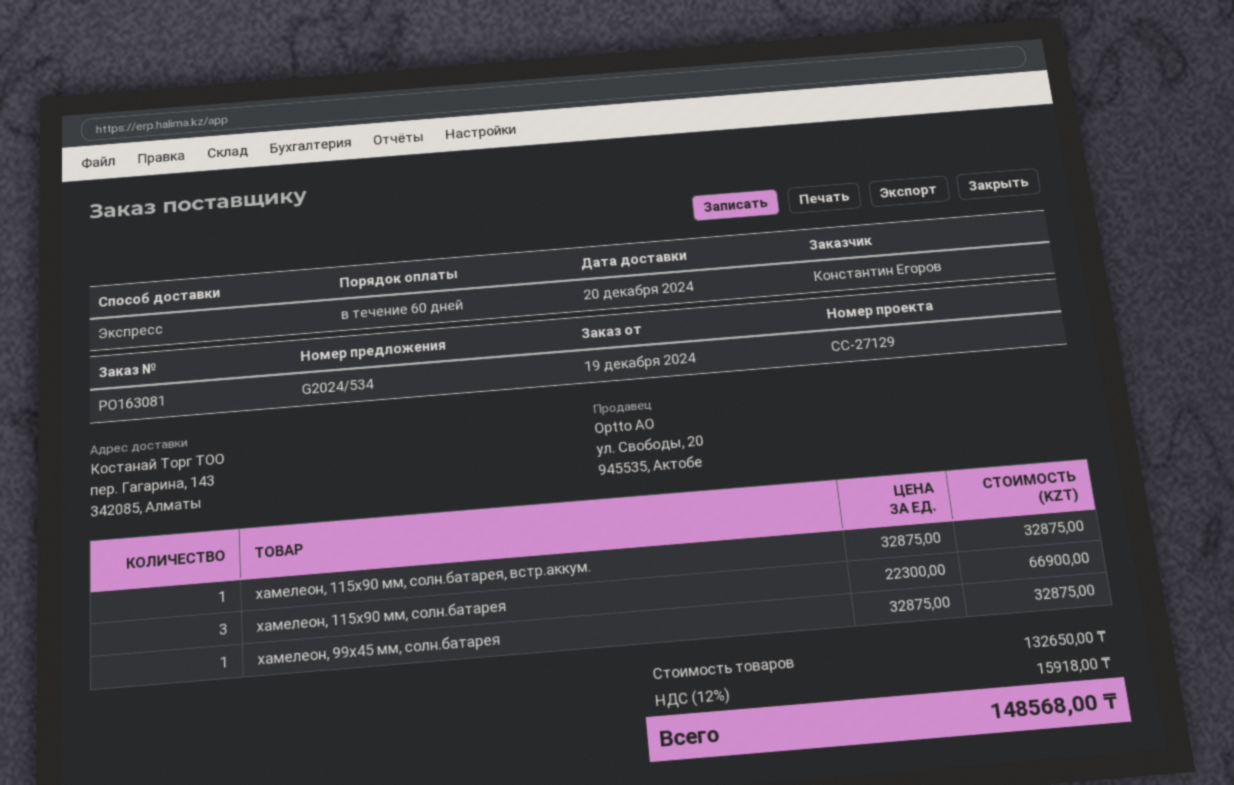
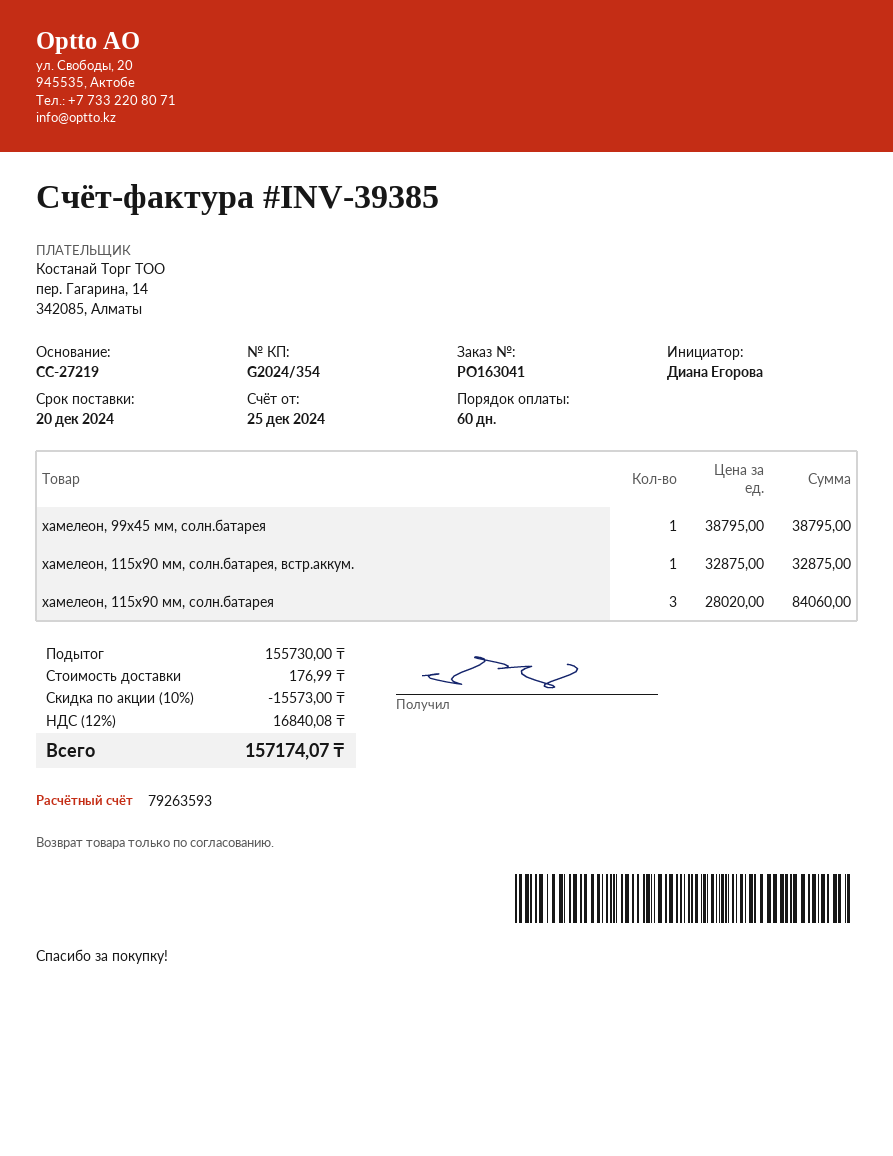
quote number: G2024/534 -> G2024/354
order number: PO163081 -> PO163041
reference: CC-27129 -> CC-27219
ordered by: Константин Егоров -> Диана Егорова
хамелеон, 115х90 мм, cолн.батарея: 3 x 22300.00 = 66900.00 -> 3 x 28020.00 = 84060.00
хамелеон, 99х45 мм, cолн.батарея: 1 x 32875.00 = 32875.00 -> 1 x 38795.00 = 38795.00
subtotal: 132650.00 -> 155730.00
discount: none -> 10% = 15573.00
shipping: none -> 176.99
tax: 12% = 15918.00 -> 12% = 16840.08
total: 148568.00 -> 157174.07

